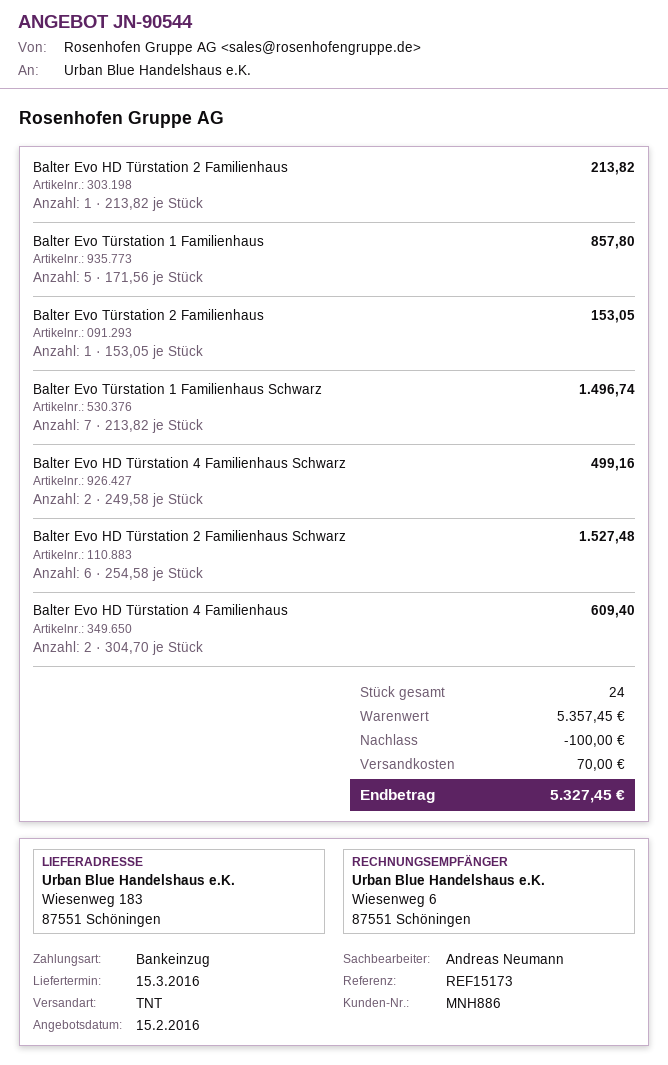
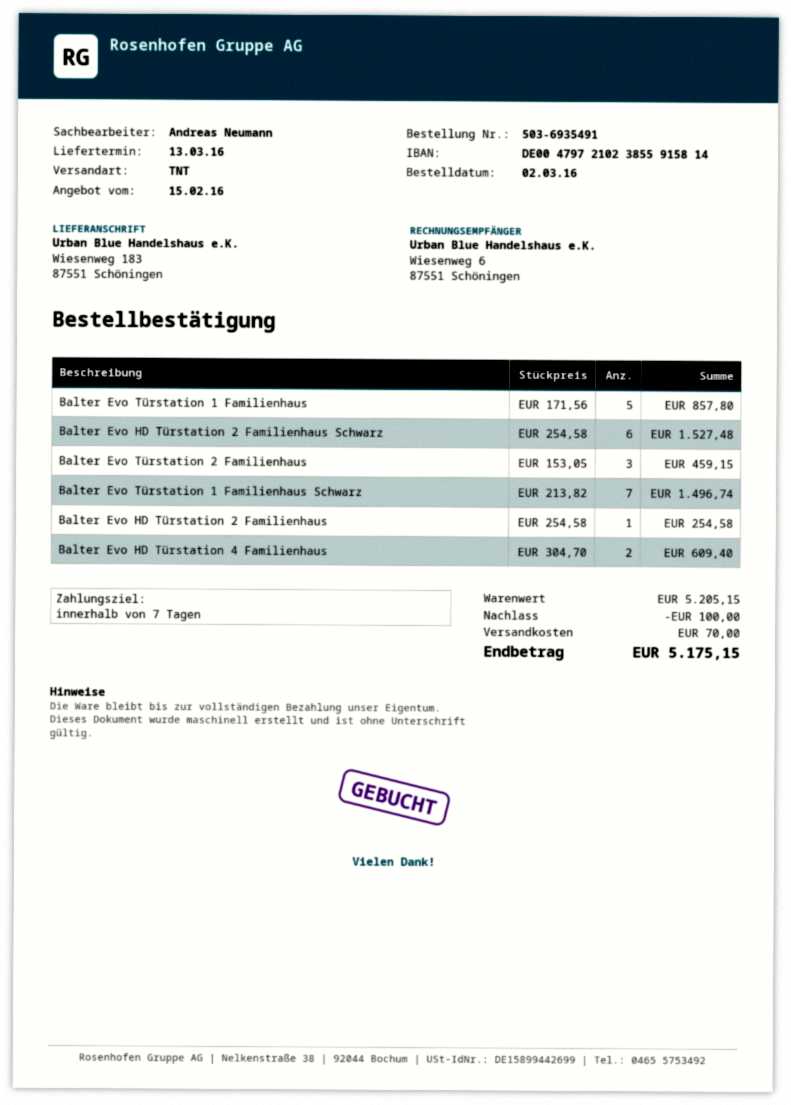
delivery date: 2016-03-15 -> 2016-03-13
Balter Evo HD Türstation 2 Familienhaus: 1 x 213.82 = 213.82 -> 1 x 254.58 = 254.58
Balter Evo Türstation 2 Familienhaus: 1 x 153.05 = 153.05 -> 3 x 153.05 = 459.15
Balter Evo HD Türstation 4 Familienhaus Schwarz: 2 x 249.58 = 499.16 -> none
subtotal: 5357.45 -> 5205.15
total: 5327.45 -> 5175.15

